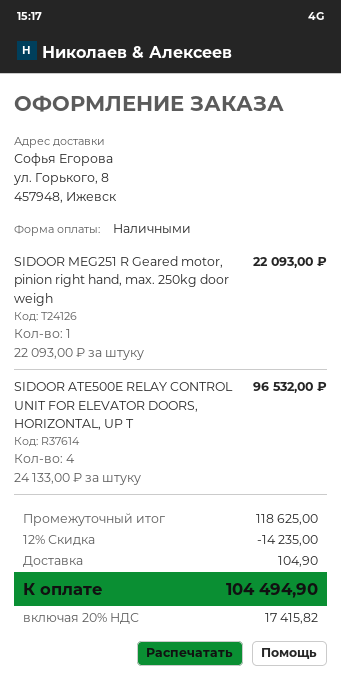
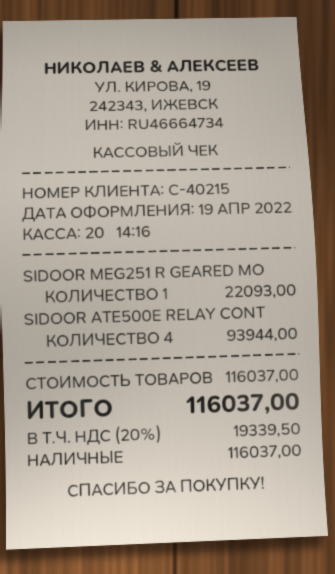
SIDOOR ATE500E RELAY CONTROL UNIT FOR ELEVATOR DOORS, HORIZONTAL, UP T: 4 for 96532.00 -> 4 for 93944.00
subtotal: 118625.00 -> 116037.00
discount: 12% = 14235.00 -> none
shipping: 104.90 -> none
tax: 20% = 17415.82 -> 20% = 19339.50
total: 104494.90 -> 116037.00

